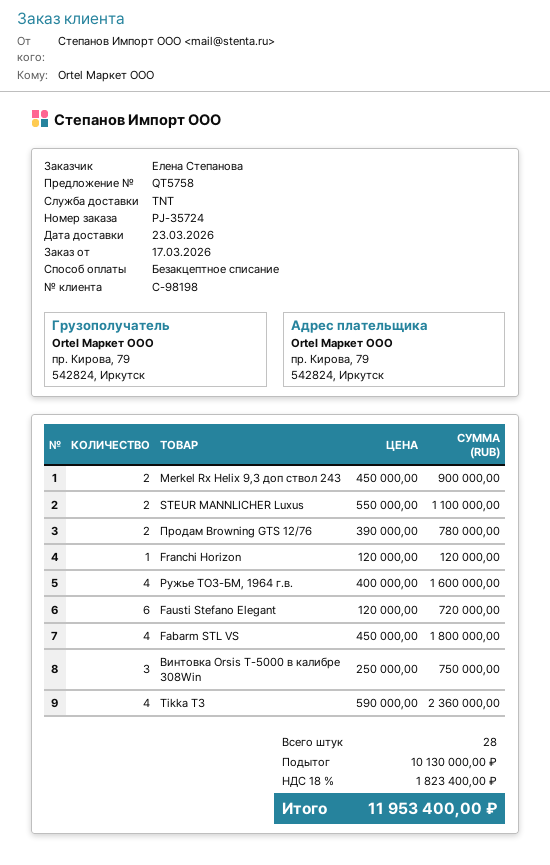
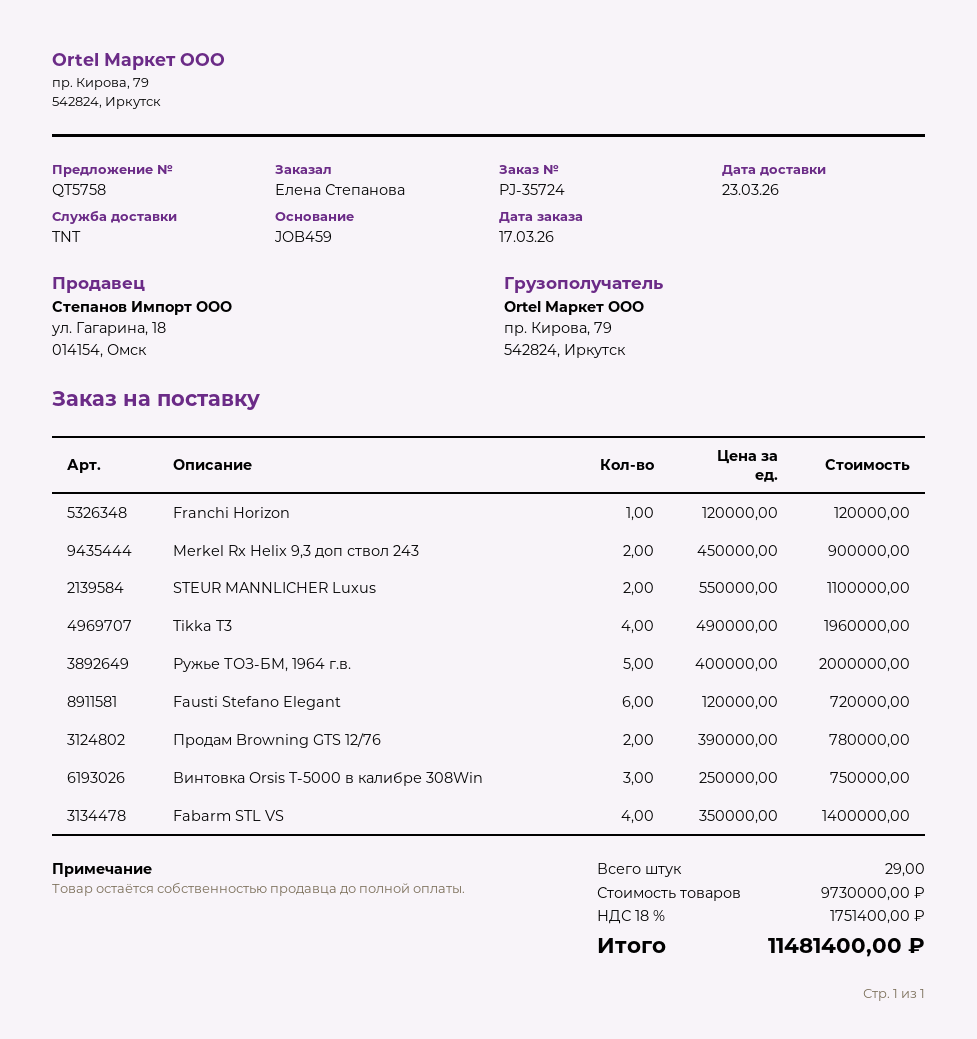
Ружье ТОЗ-БМ, 1964 г.в.: 4 x 400000.00 = 1600000.00 -> 5 x 400000.00 = 2000000.00
Fabarm STL VS: 4 x 450000.00 = 1800000.00 -> 4 x 350000.00 = 1400000.00
Tikka T3: 4 x 590000.00 = 2360000.00 -> 4 x 490000.00 = 1960000.00
total quantity: 28 -> 29
subtotal: 10130000.00 -> 9730000.00
tax: 18% = 1823400.00 -> 18% = 1751400.00
total: 11953400.00 -> 11481400.00

